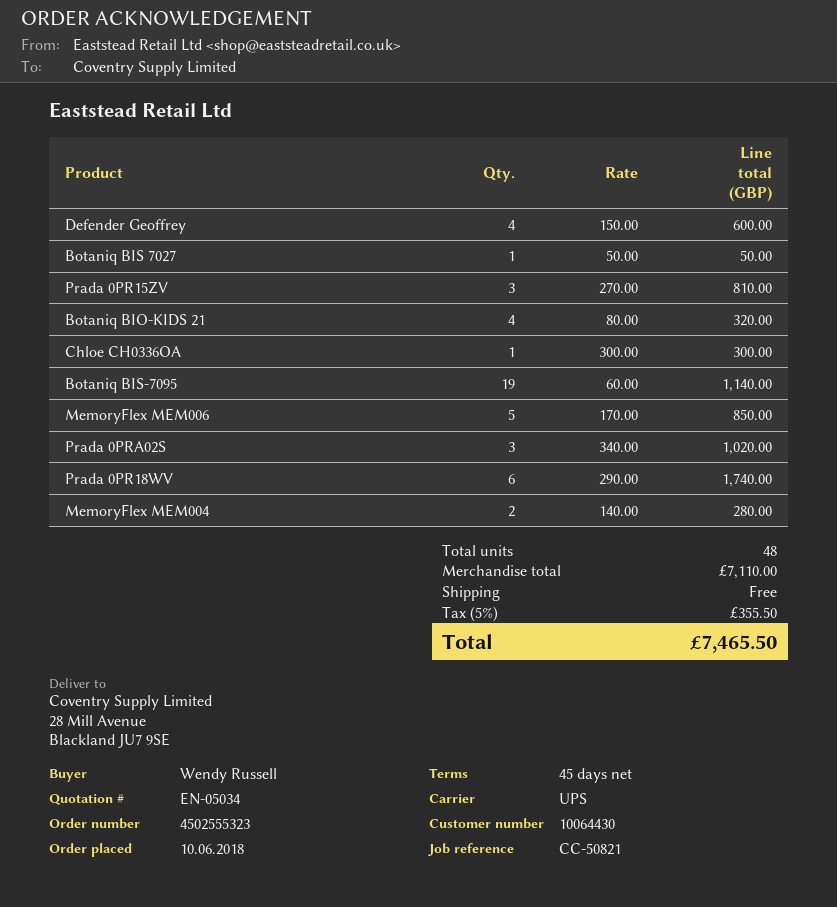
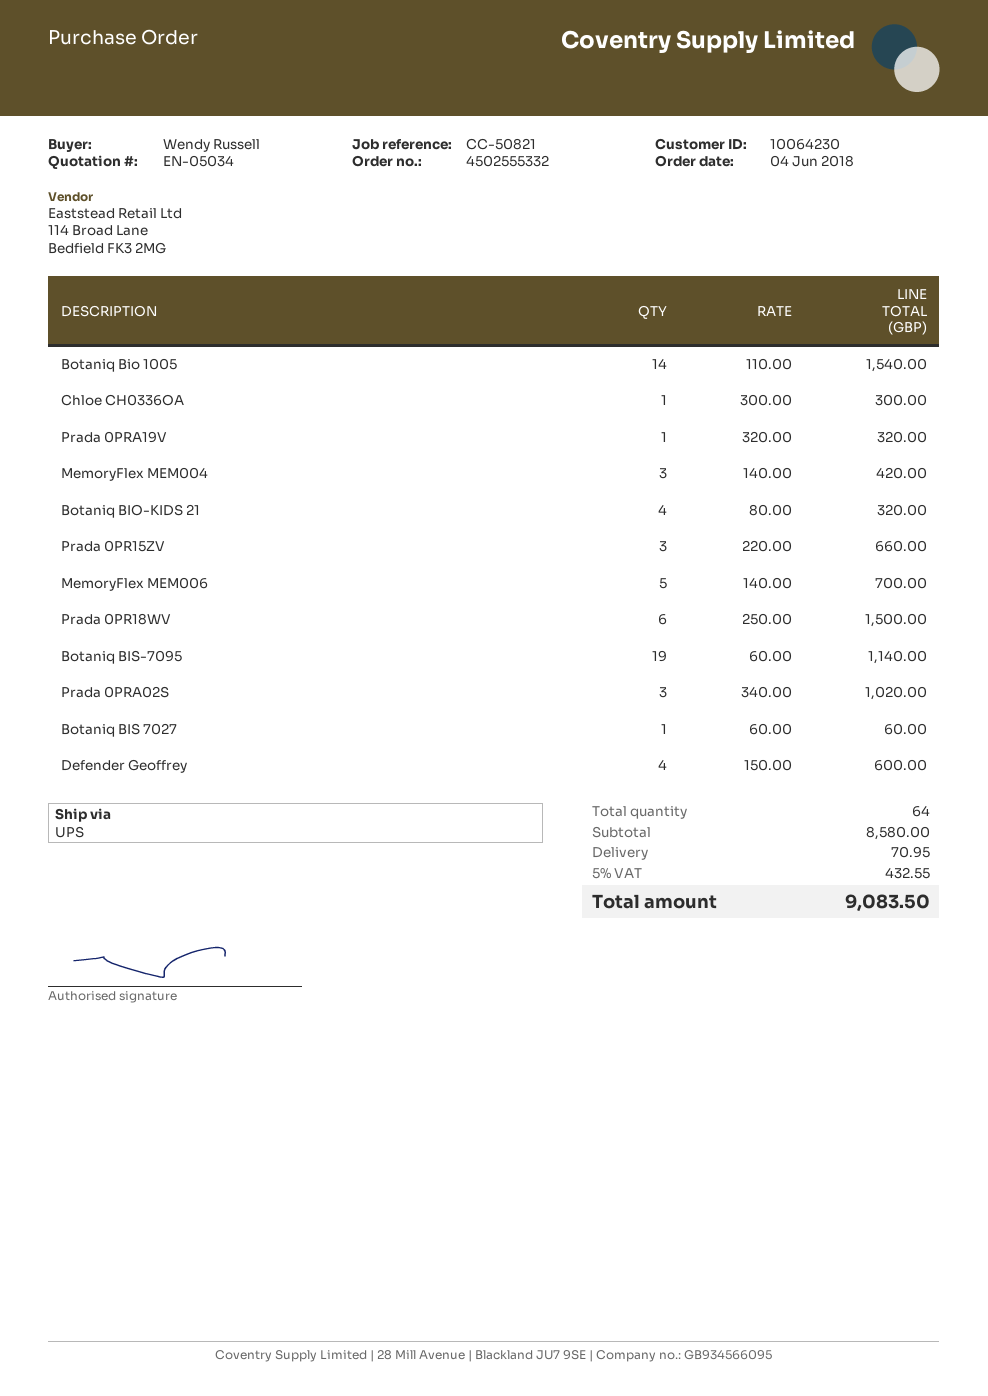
order number: 4502555323 -> 4502555332
order date: 2018-06-10 -> 2018-06-04
customer number: 10064430 -> 10064230
Botaniq BIS 7027: 1 x 50.00 = 50.00 -> 1 x 60.00 = 60.00
Prada 0PR15ZV: 3 x 270.00 = 810.00 -> 3 x 220.00 = 660.00
MemoryFlex MEM006: 5 x 170.00 = 850.00 -> 5 x 140.00 = 700.00
Prada 0PR18WV: 6 x 290.00 = 1740.00 -> 6 x 250.00 = 1500.00
MemoryFlex MEM004: 2 x 140.00 = 280.00 -> 3 x 140.00 = 420.00
Botaniq Bio 1005: none -> 14 x 110.00 = 1540.00
Prada 0PRA19V: none -> 1 x 320.00 = 320.00
total quantity: 48 -> 64
subtotal: 7110.00 -> 8580.00
shipping: 0.00 -> 70.95
tax: 5% = 355.50 -> 5% = 432.55
total: 7465.50 -> 9083.50

